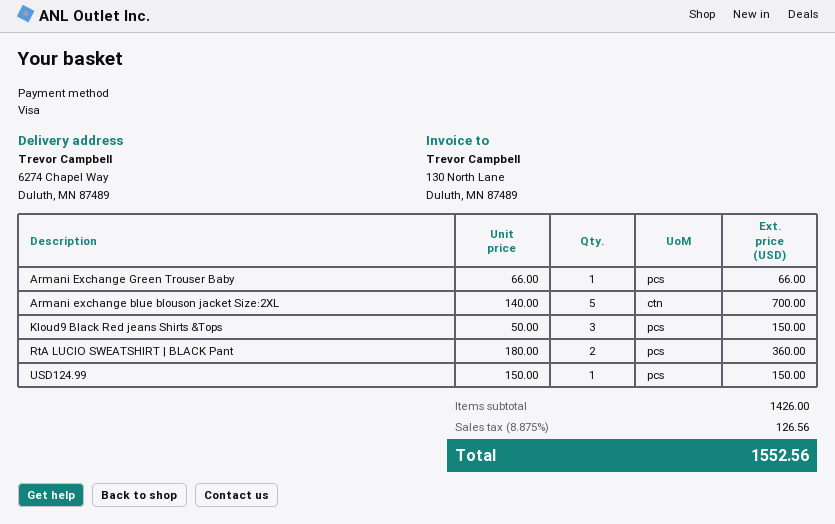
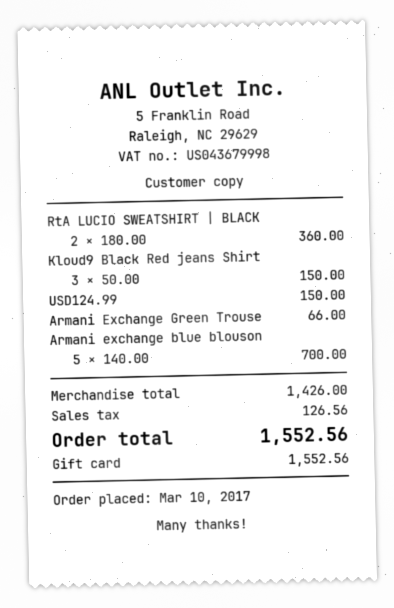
payment method: Visa -> gift card

